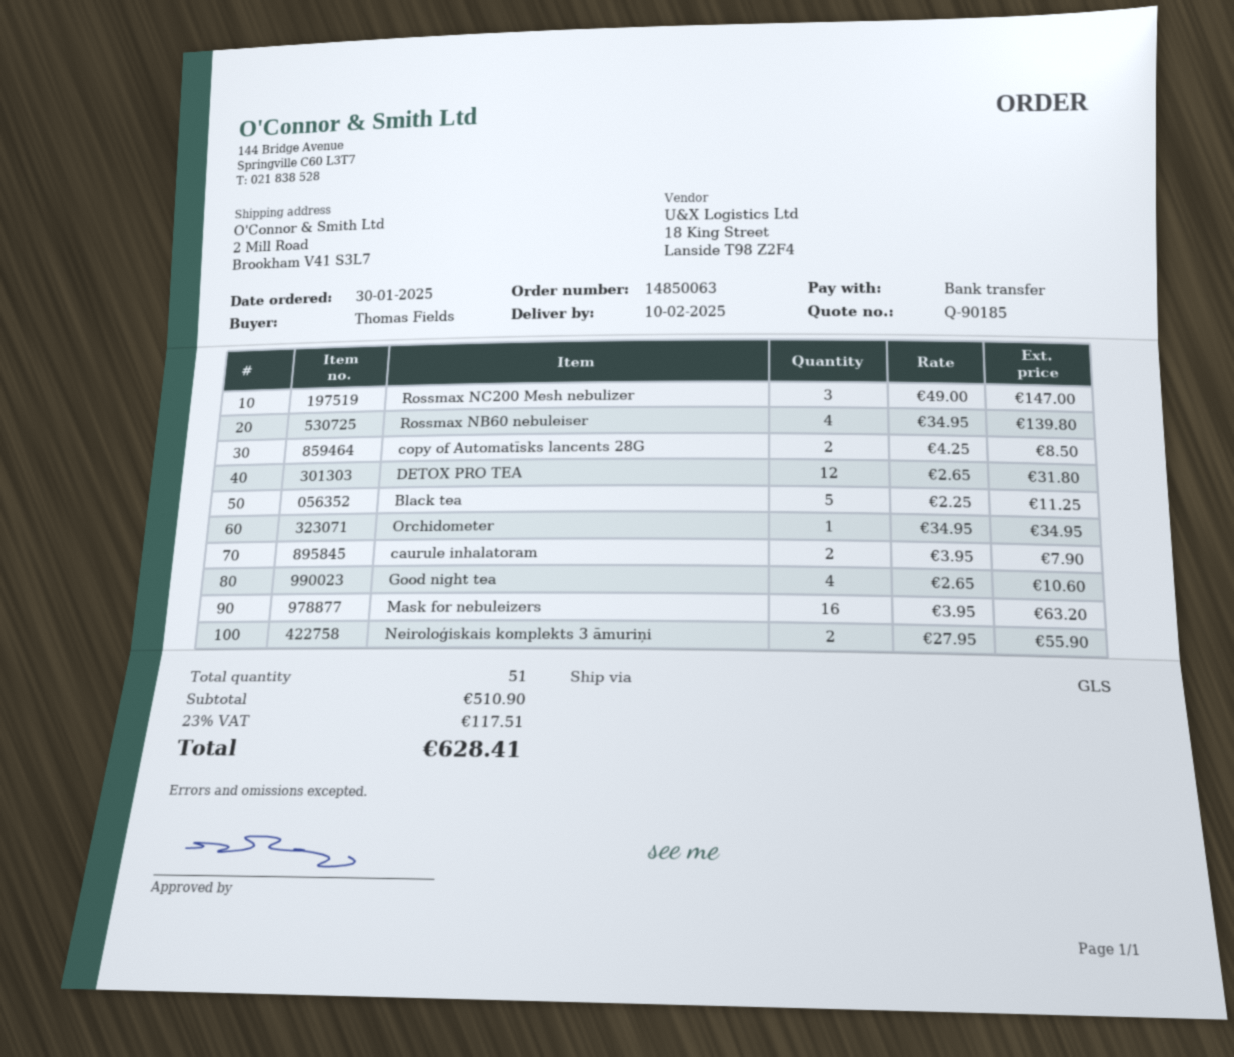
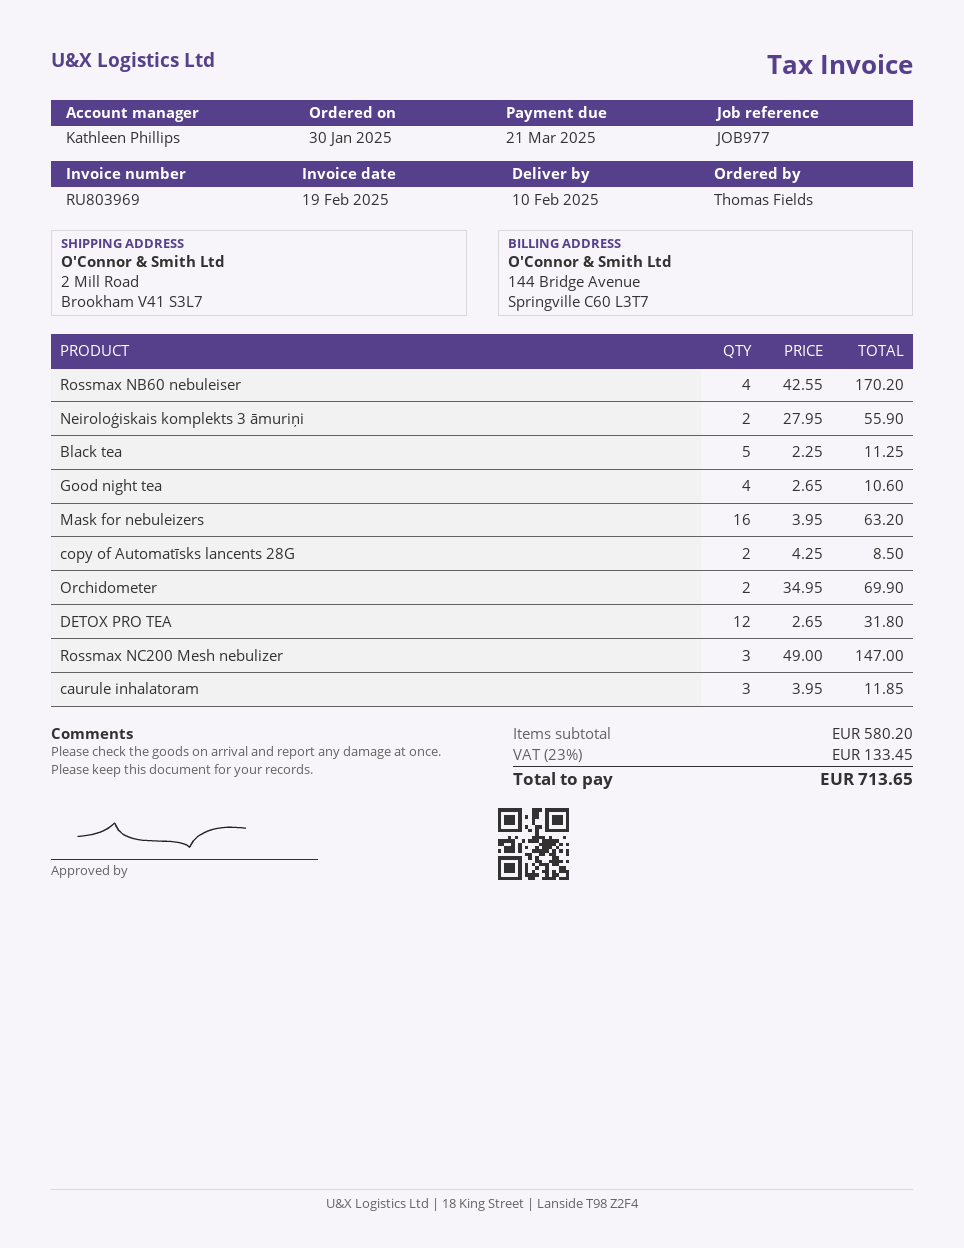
Rossmax NB60 nebuleiser: 4 x 34.95 = 139.80 -> 4 x 42.55 = 170.20
Orchidometer: 1 x 34.95 = 34.95 -> 2 x 34.95 = 69.90
caurule inhalatoram: 2 x 3.95 = 7.90 -> 3 x 3.95 = 11.85
subtotal: 510.90 -> 580.20
tax: 23% = 117.51 -> 23% = 133.45
total: 628.41 -> 713.65

